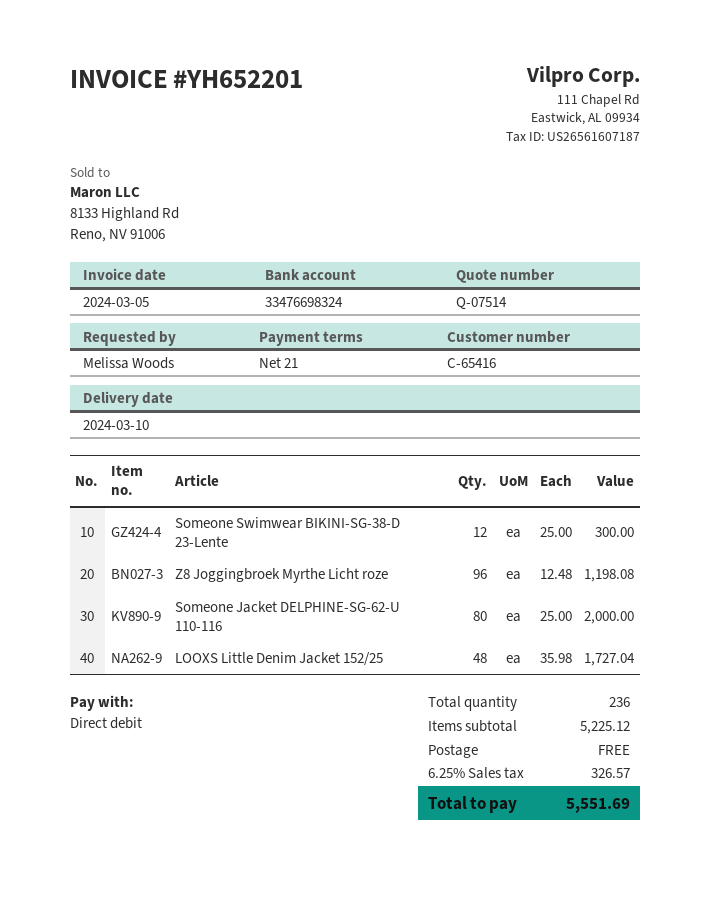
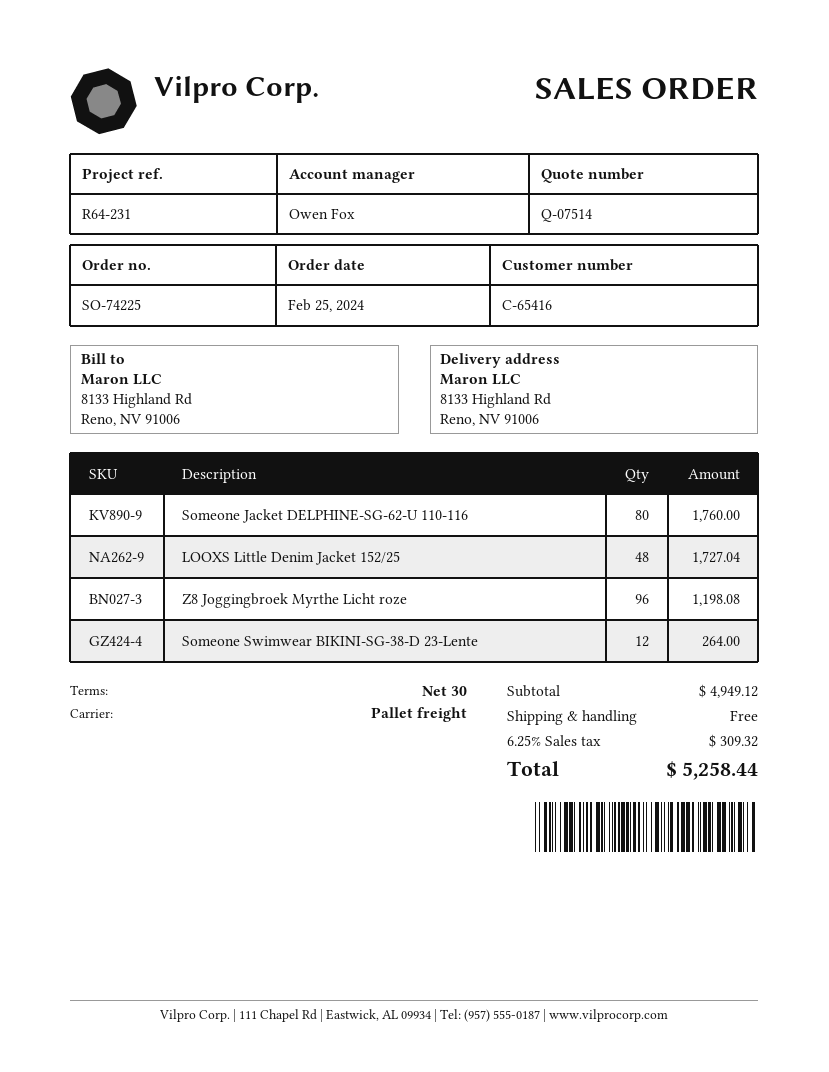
payment terms: 21 days -> 30 days
Someone Swimwear BIKINI-SG-38-D 23-Lente: 12 for 300.00 -> 12 for 264.00
Someone Jacket DELPHINE-SG-62-U 110-116: 80 for 2000.00 -> 80 for 1760.00
subtotal: 5225.12 -> 4949.12
tax: 6.25% = 326.57 -> 6.25% = 309.32
total: 5551.69 -> 5258.44

